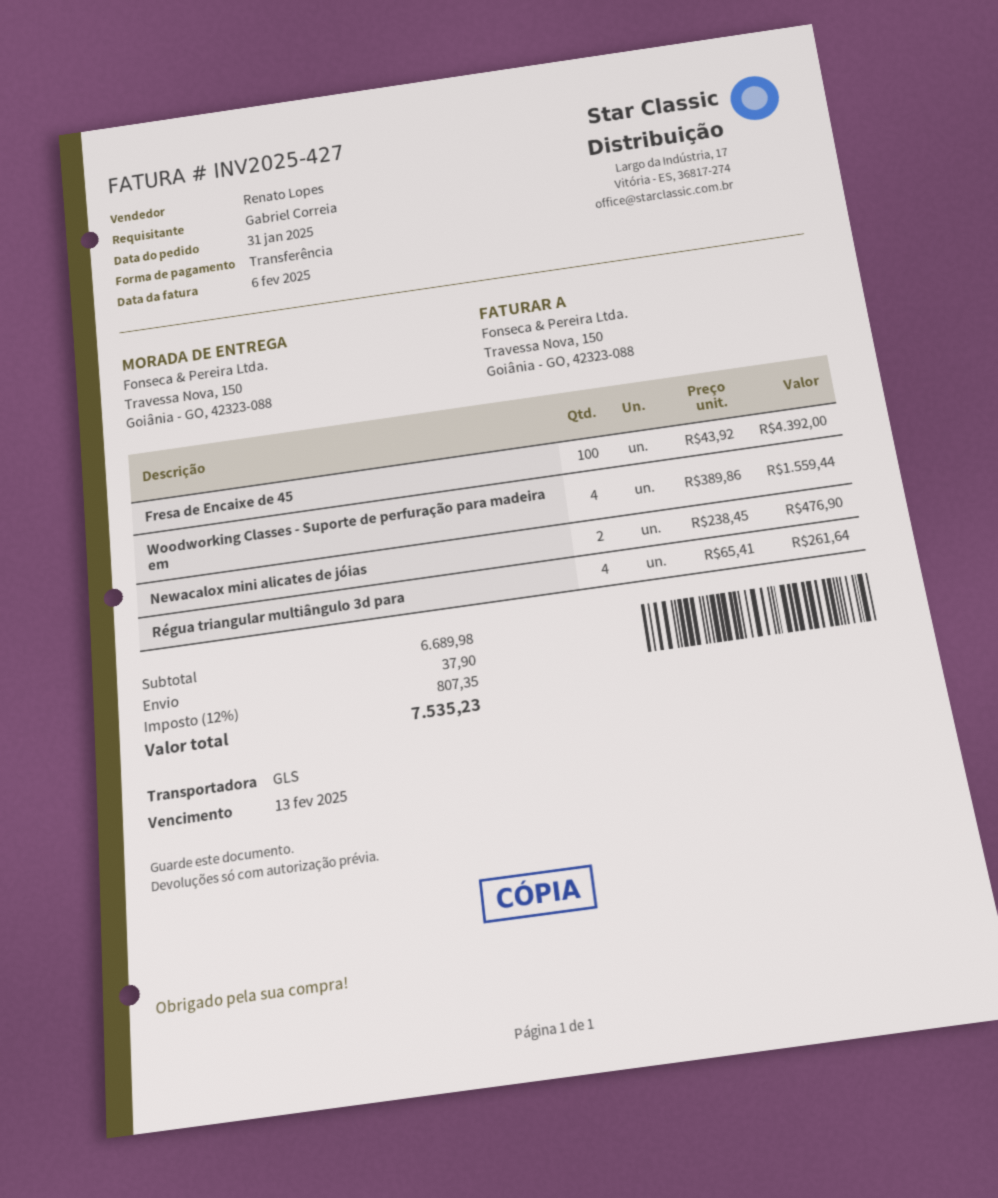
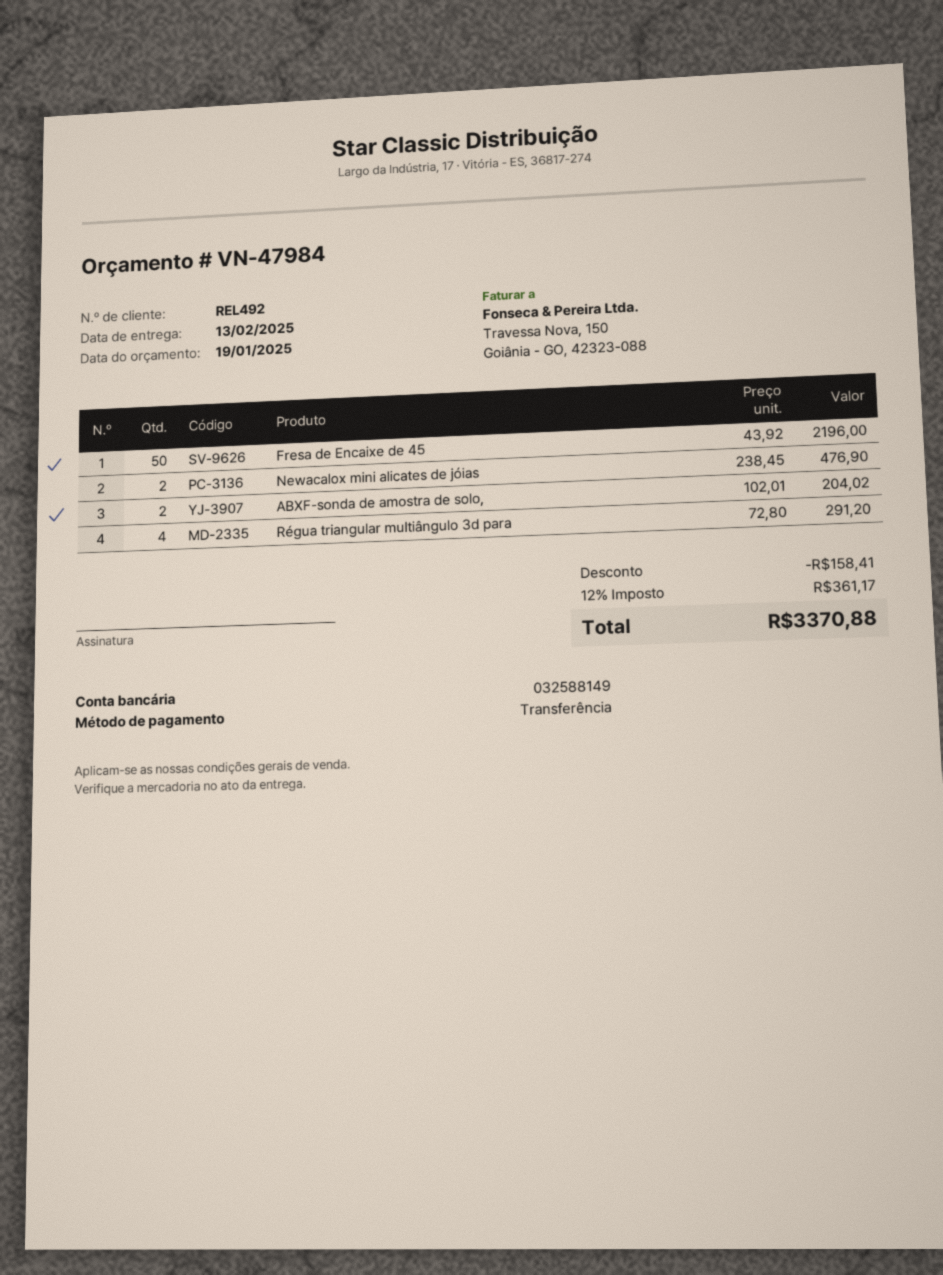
Fresa de Encaixe de 45: 100 x 43.92 = 4392.00 -> 50 x 43.92 = 2196.00
Woodworking Classes - Suporte de perfuração para madeira em: 4 x 389.86 = 1559.44 -> none
Régua triangular multiângulo 3d para: 4 x 65.41 = 261.64 -> 4 x 72.80 = 291.20
ABXF-sonda de amostra de solo,: none -> 2 x 102.01 = 204.02
discount: none -> 158.41
shipping: 37.90 -> none
tax: 12% = 807.35 -> 12% = 361.17
total: 7535.23 -> 3370.88

